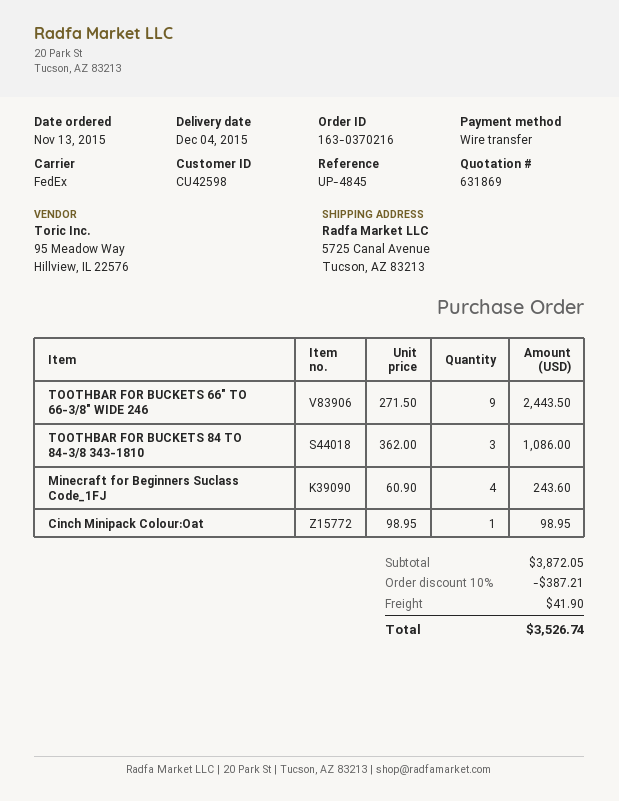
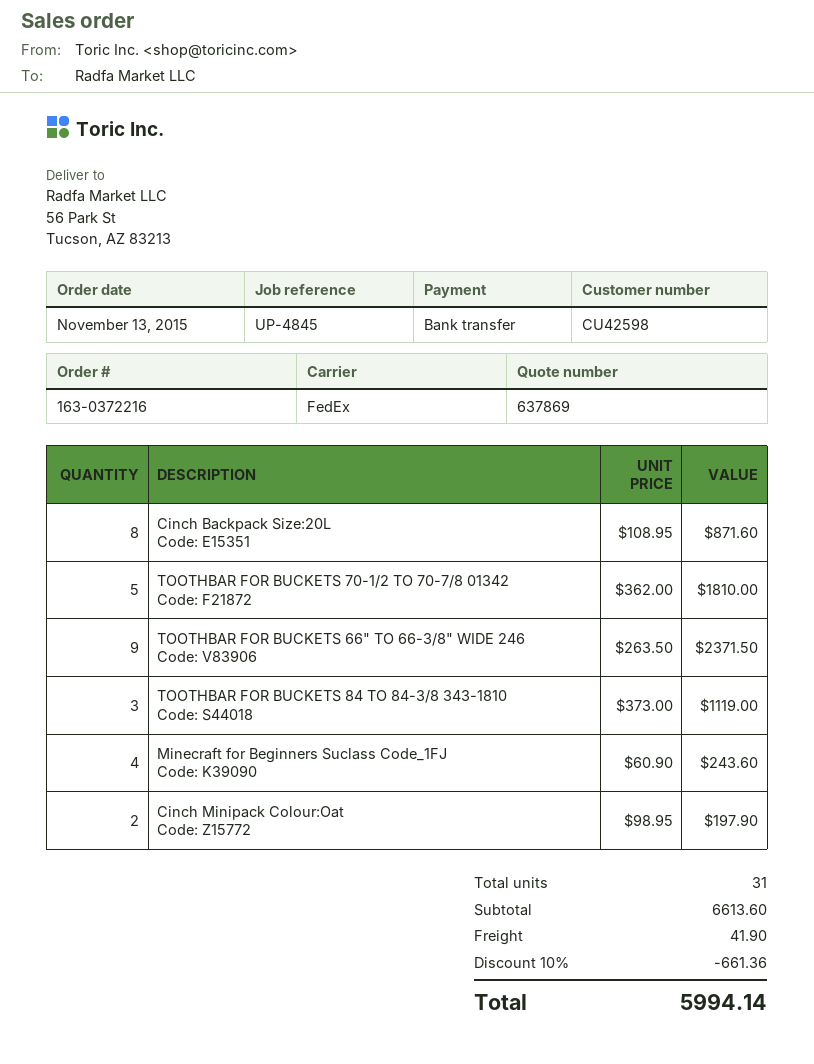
quote number: 631869 -> 637869
order number: 163-0370216 -> 163-0372216
ship to: 5725 Canal Avenue, Tucson, AZ 83213 -> 56 Park St, Tucson, AZ 83213
TOOTHBAR FOR BUCKETS 66" TO 66-3/8" WIDE 246: 9 x 271.50 = 2443.50 -> 9 x 263.50 = 2371.50
TOOTHBAR FOR BUCKETS 84 TO 84-3/8 343-1810: 3 x 362.00 = 1086.00 -> 3 x 373.00 = 1119.00
Cinch Minipack Colour:Oat: 1 x 98.95 = 98.95 -> 2 x 98.95 = 197.90
Cinch Backpack Size:20L: none -> 8 x 108.95 = 871.60
TOOTHBAR FOR BUCKETS 70-1/2 TO 70-7/8 01342: none -> 5 x 362.00 = 1810.00
subtotal: 3872.05 -> 6613.60
discount: 10% = 387.21 -> 10% = 661.36
total: 3526.74 -> 5994.14

